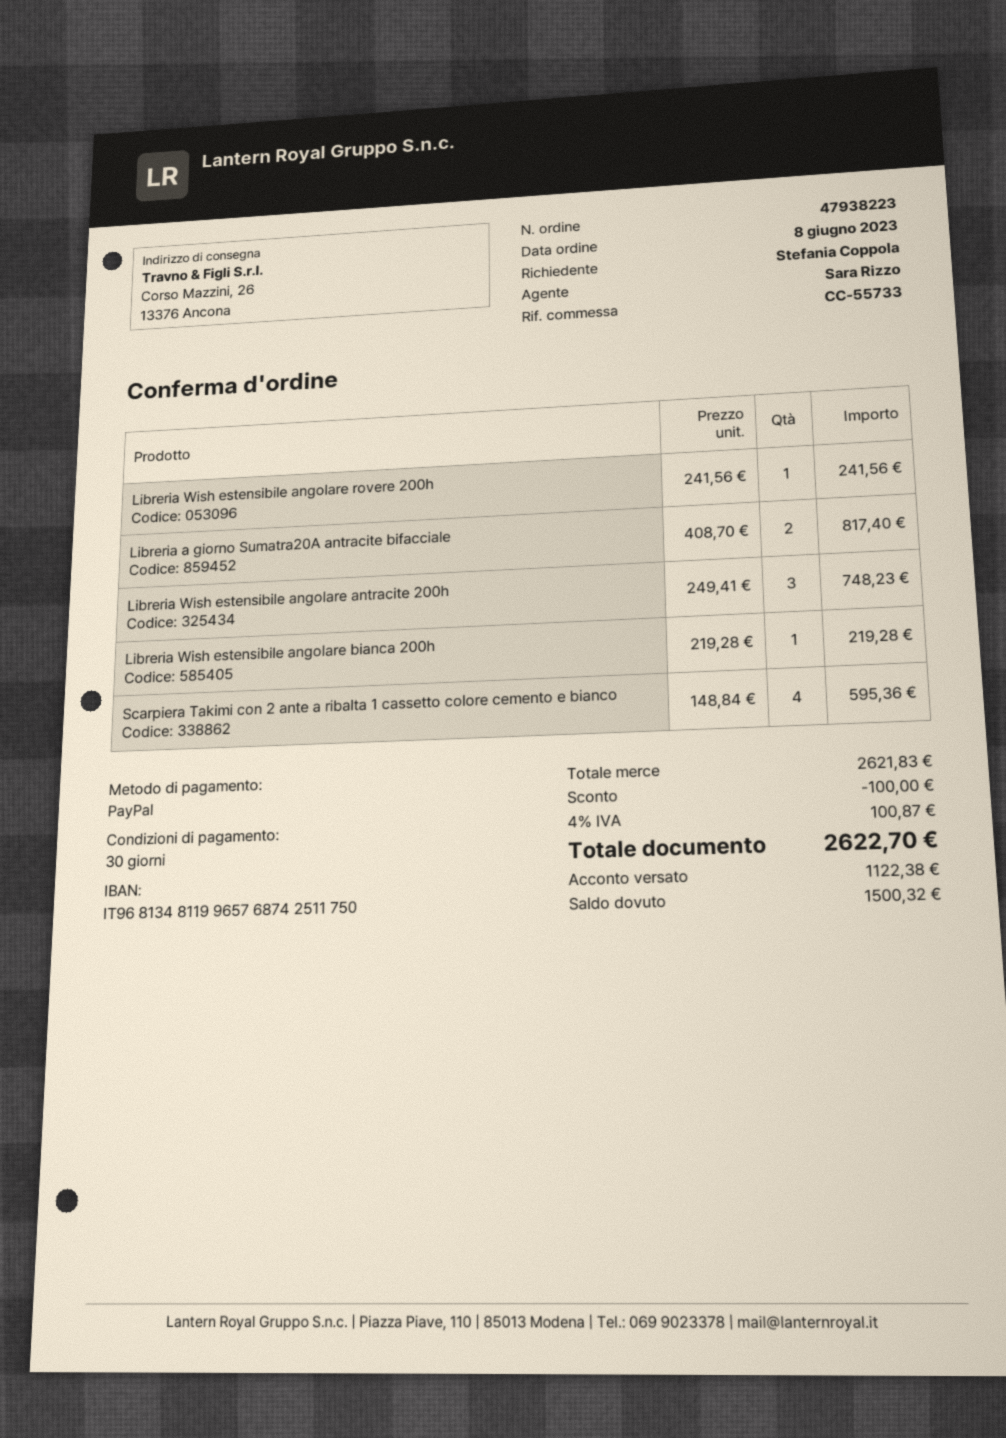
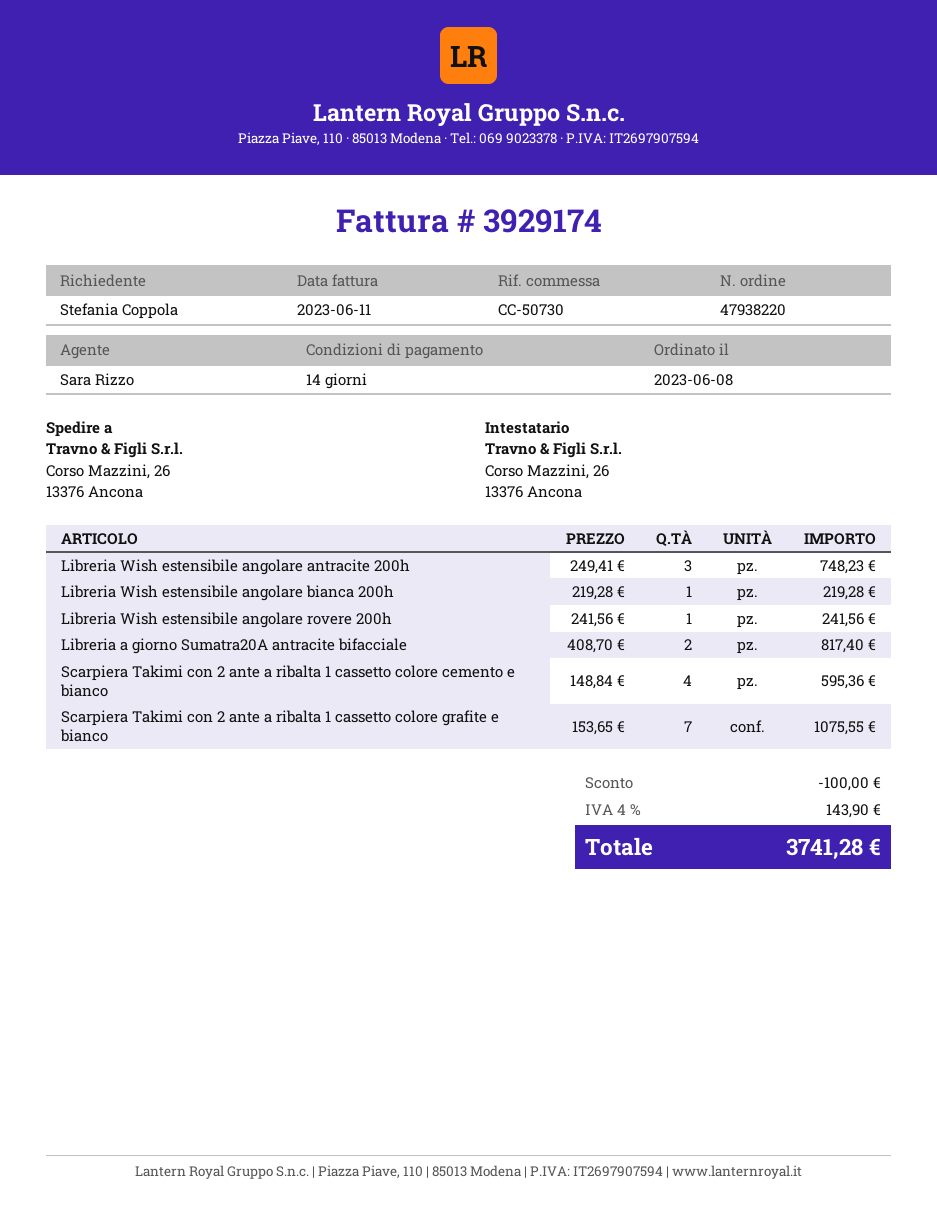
order number: 47938223 -> 47938220
payment terms: 30 days -> 14 days
reference: CC-55733 -> CC-50730
Scarpiera Takimi con 2 ante a ribalta 1 cassetto colore grafite e bianco: none -> 7 x 153.65 = 1075.55
tax: 4% = 100.87 -> 4% = 143.90
total: 2622.70 -> 3741.28

